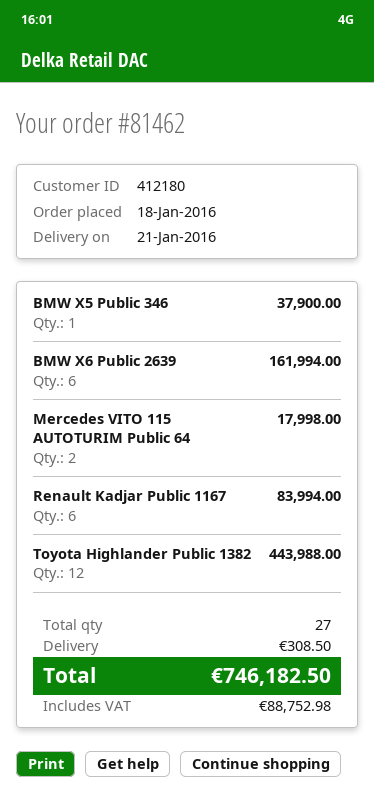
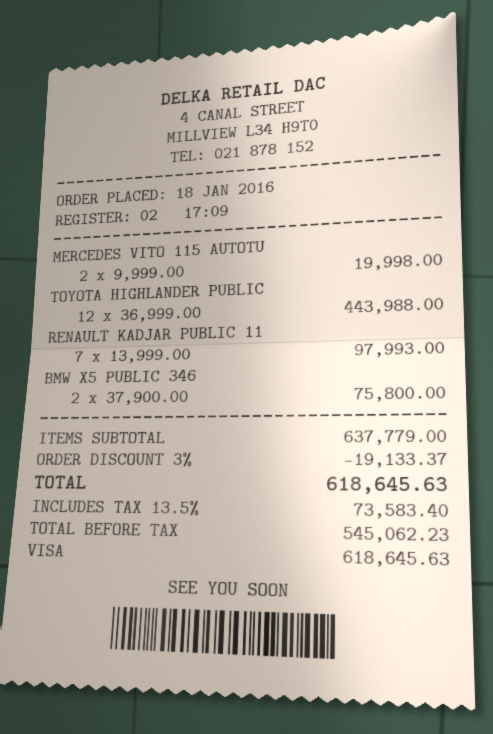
BMW X5 Public 346: 1 for 37900.00 -> 2 for 75800.00
BMW X6 Public 2639: 6 for 161994.00 -> none
Mercedes VITO 115 AUTOTURIM Public 64: 2 for 17998.00 -> 2 for 19998.00
Renault Kadjar Public 1167: 6 for 83994.00 -> 7 for 97993.00
discount: none -> 3% = 19133.37
shipping: 308.50 -> none
tax: 88752.98 -> 73583.40
total: 746182.50 -> 618645.63

